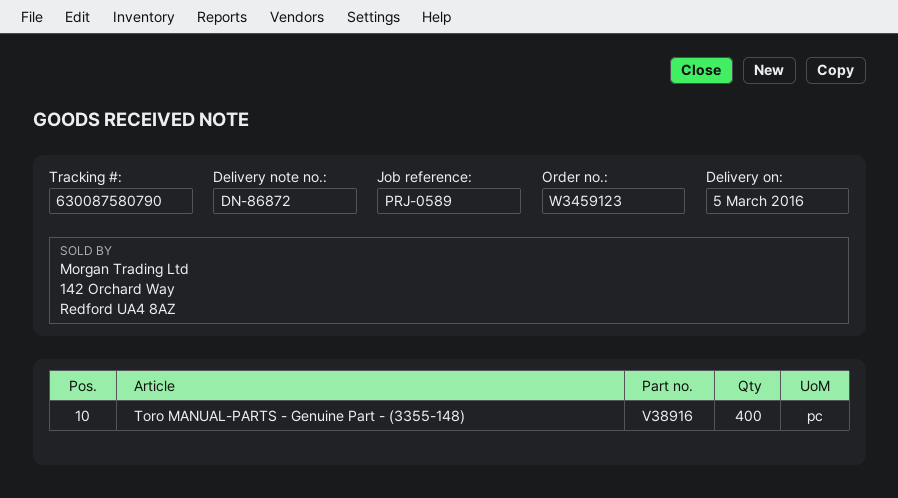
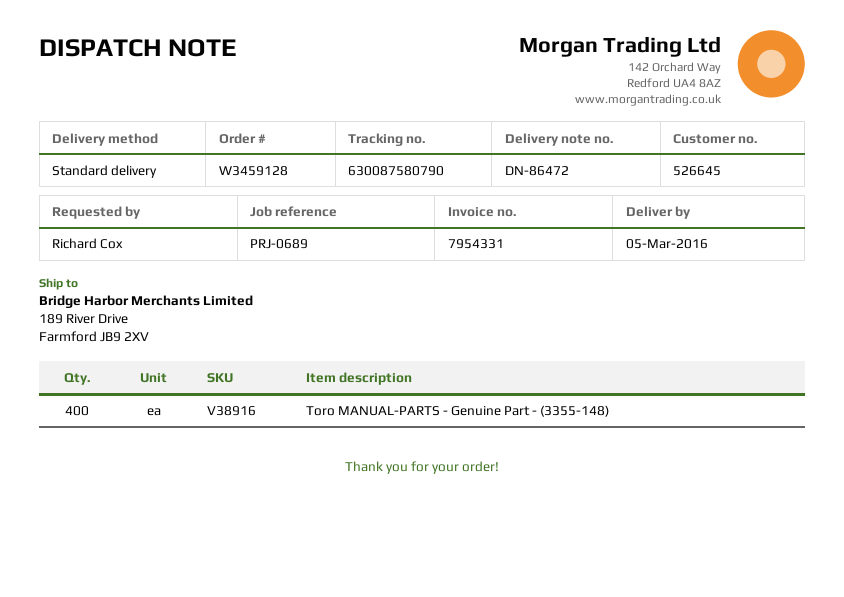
order number: W3459123 -> W3459128
delivery note number: DN-86872 -> DN-86472
reference: PRJ-0589 -> PRJ-0689

